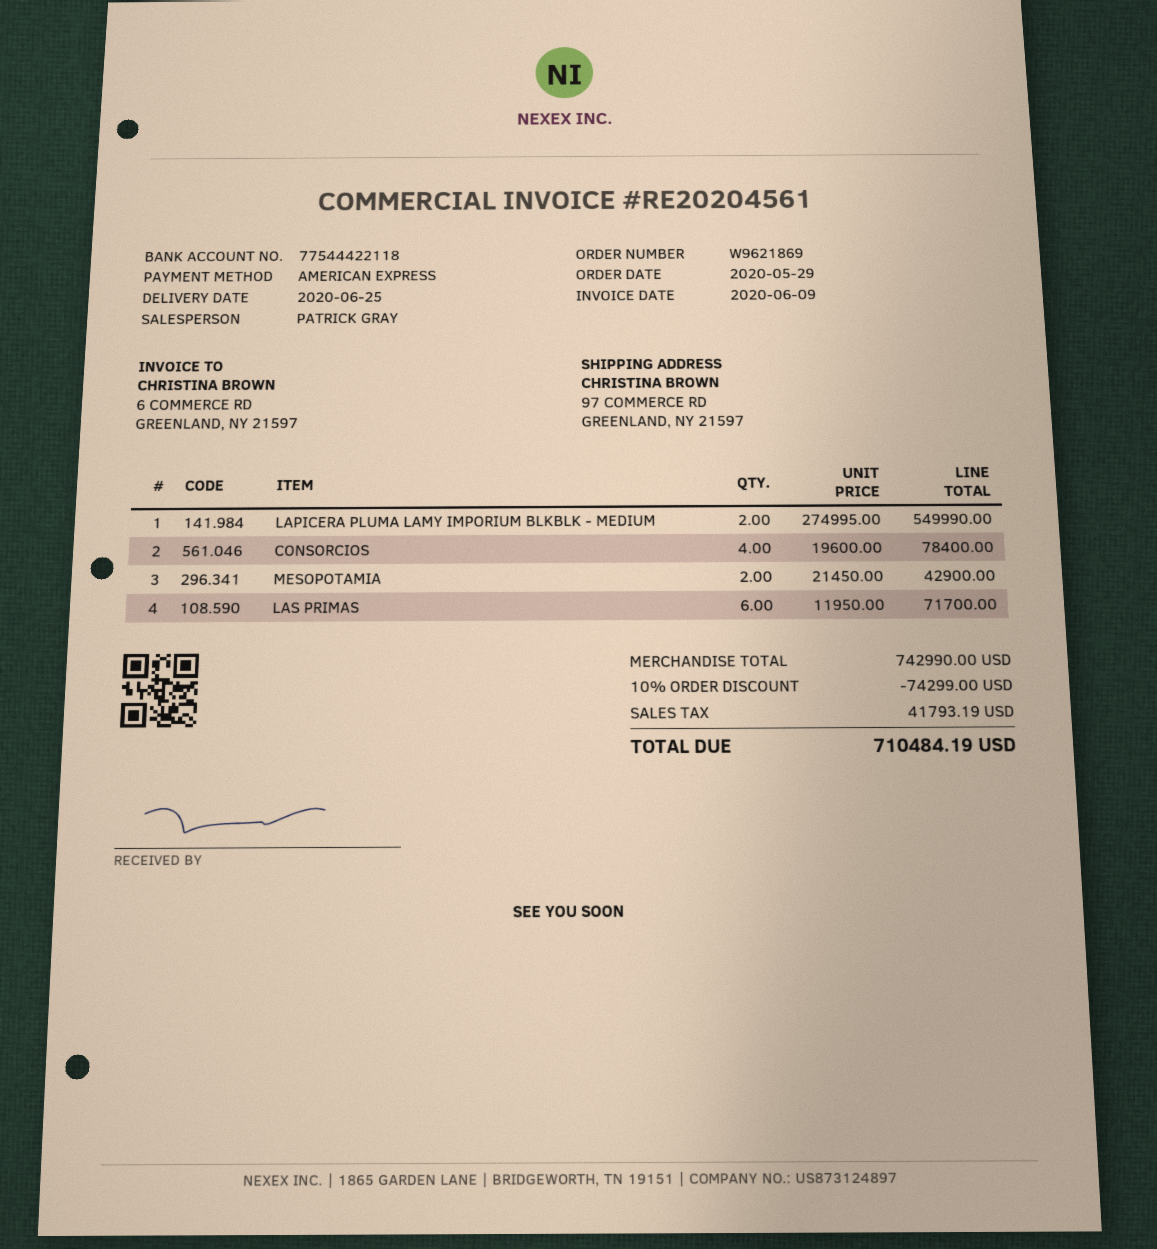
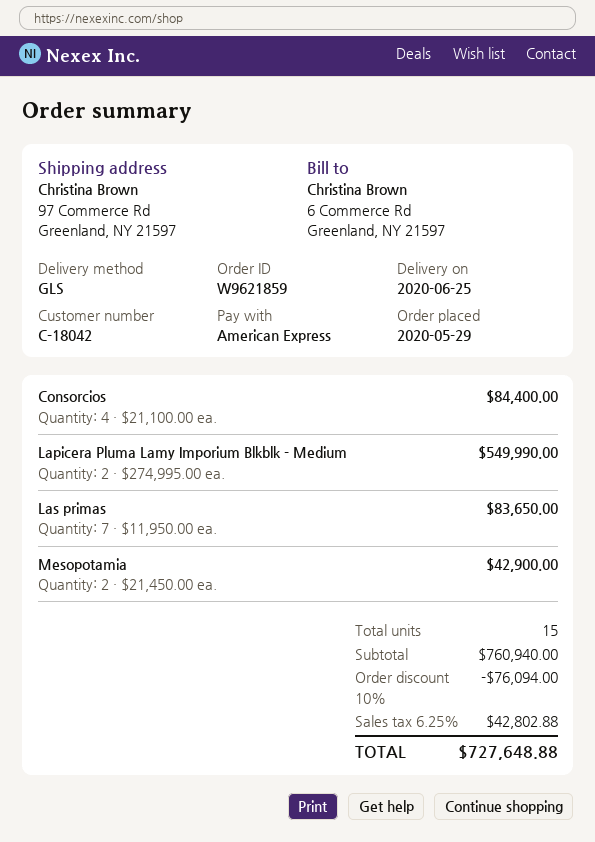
order number: W9621869 -> W9621859
CONSORCIOS: 4 x 19600.00 = 78400.00 -> 4 x 21100.00 = 84400.00
LAS PRIMAS: 6 x 11950.00 = 71700.00 -> 7 x 11950.00 = 83650.00
subtotal: 742990.00 -> 760940.00
discount: 10% = 74299.00 -> 10% = 76094.00
tax: 41793.19 -> 42802.88
total: 710484.19 -> 727648.88

